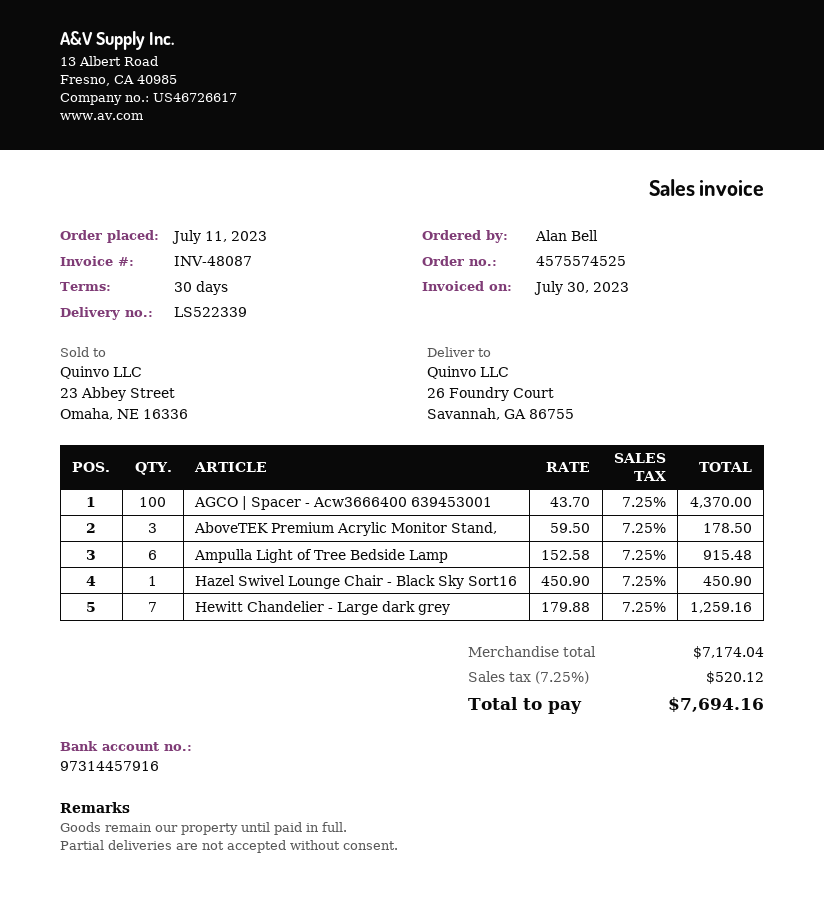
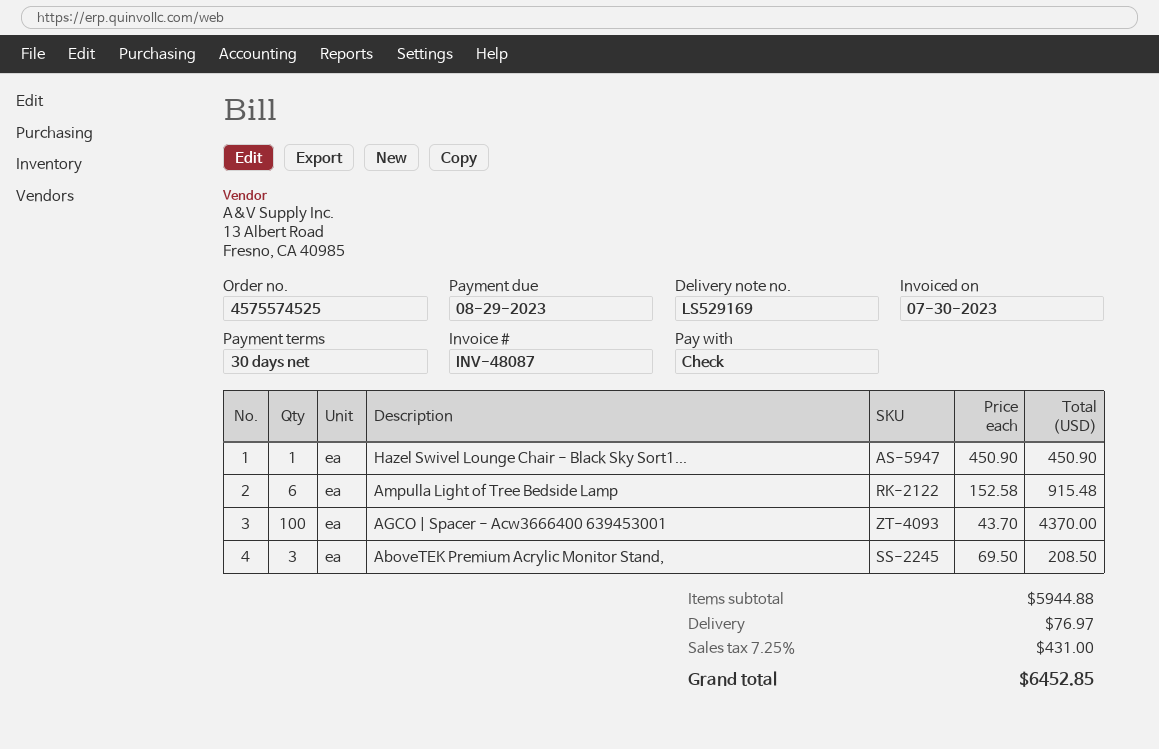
delivery note number: LS522339 -> LS529169
AboveTEK Premium Acrylic Monitor Stand,: 3 x 59.50 = 178.50 -> 3 x 69.50 = 208.50
Hewitt Chandelier - Large dark grey: 7 x 179.88 = 1259.16 -> none
subtotal: 7174.04 -> 5944.88
shipping: none -> 76.97
tax: 7.25% = 520.12 -> 7.25% = 431.00
total: 7694.16 -> 6452.85

